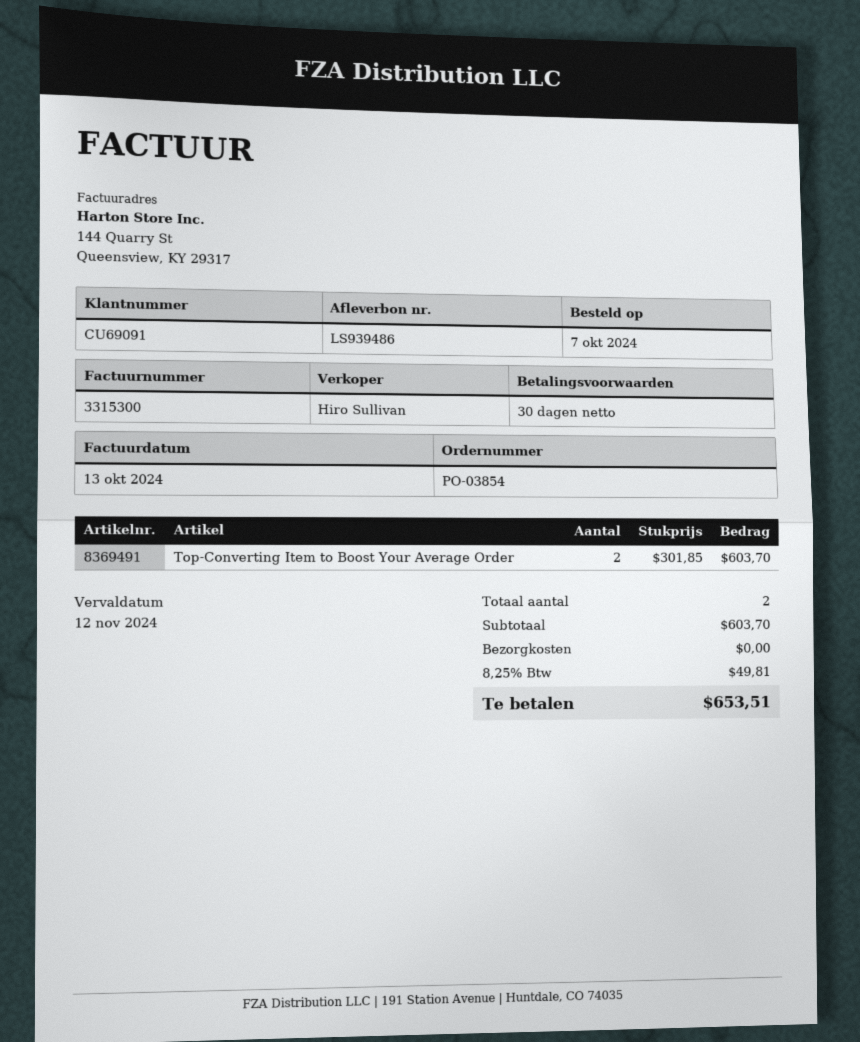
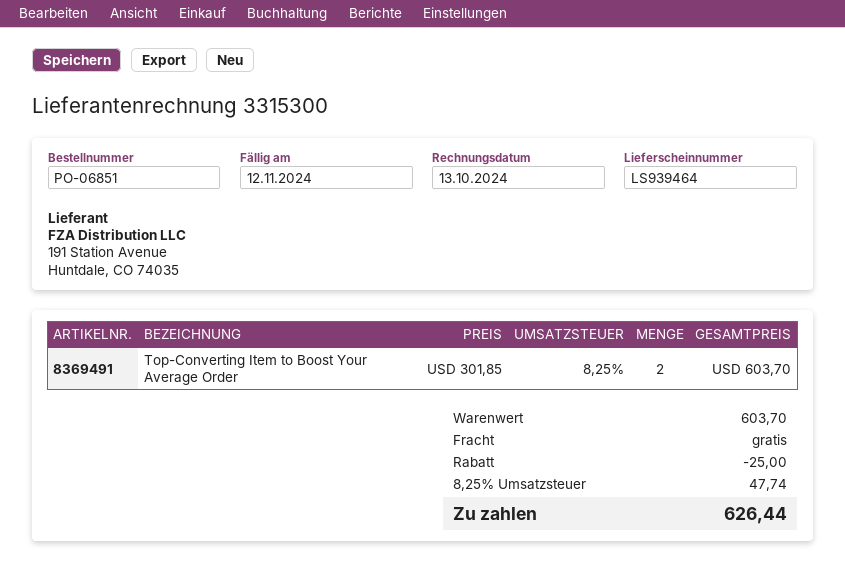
order number: PO-03854 -> PO-06851
delivery note number: LS939486 -> LS939464
discount: none -> 25.00
tax: 8.25% = 49.81 -> 8.25% = 47.74
total: 653.51 -> 626.44

